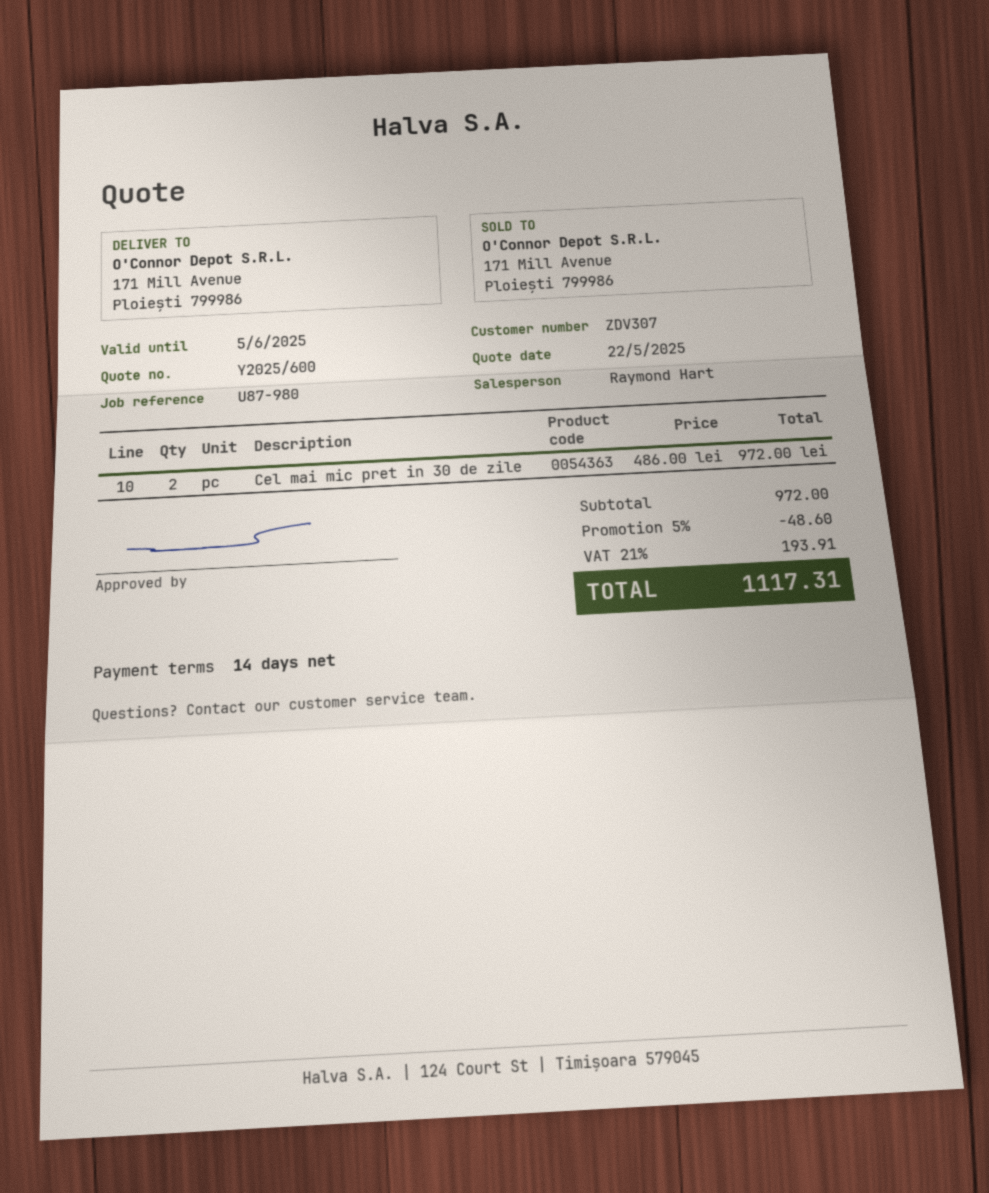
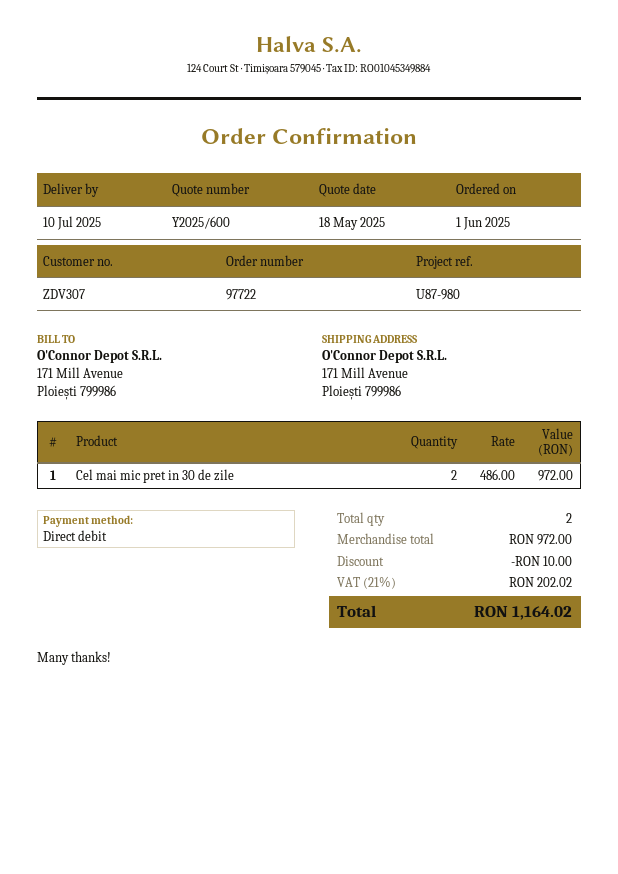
quote date: 2025-05-22 -> 2025-05-18
discount: 48.60 -> 10.00
tax: 21% = 193.91 -> 21% = 202.02
total: 1117.31 -> 1164.02

